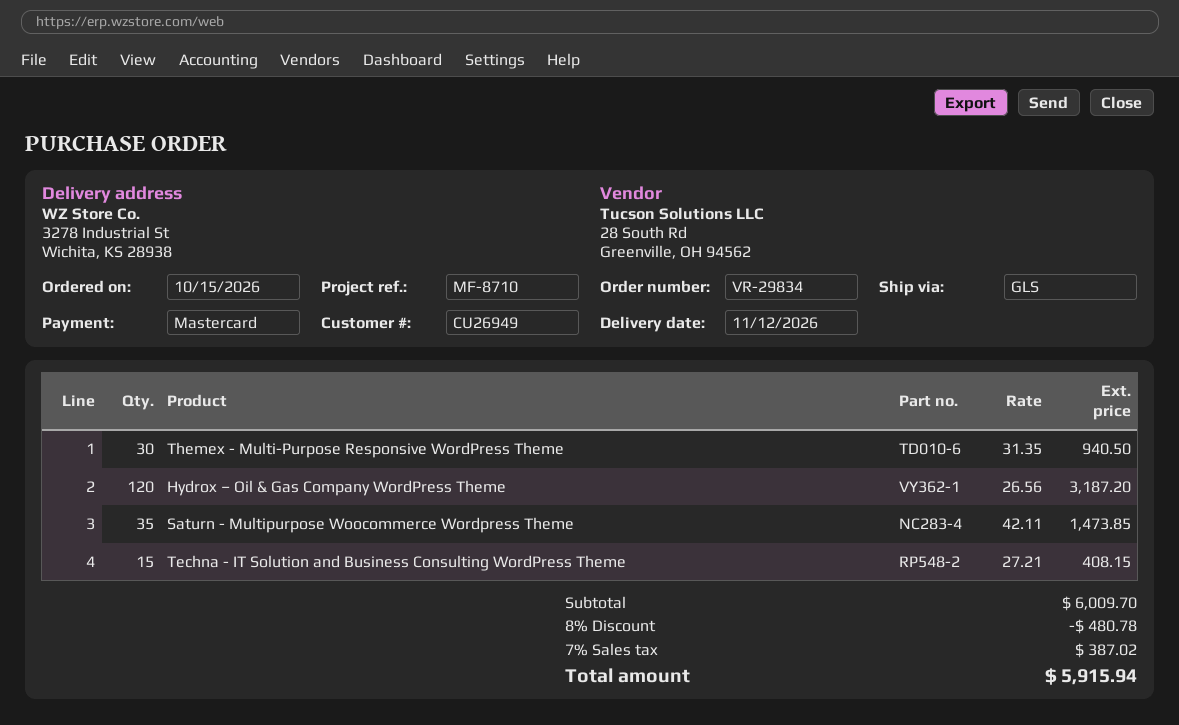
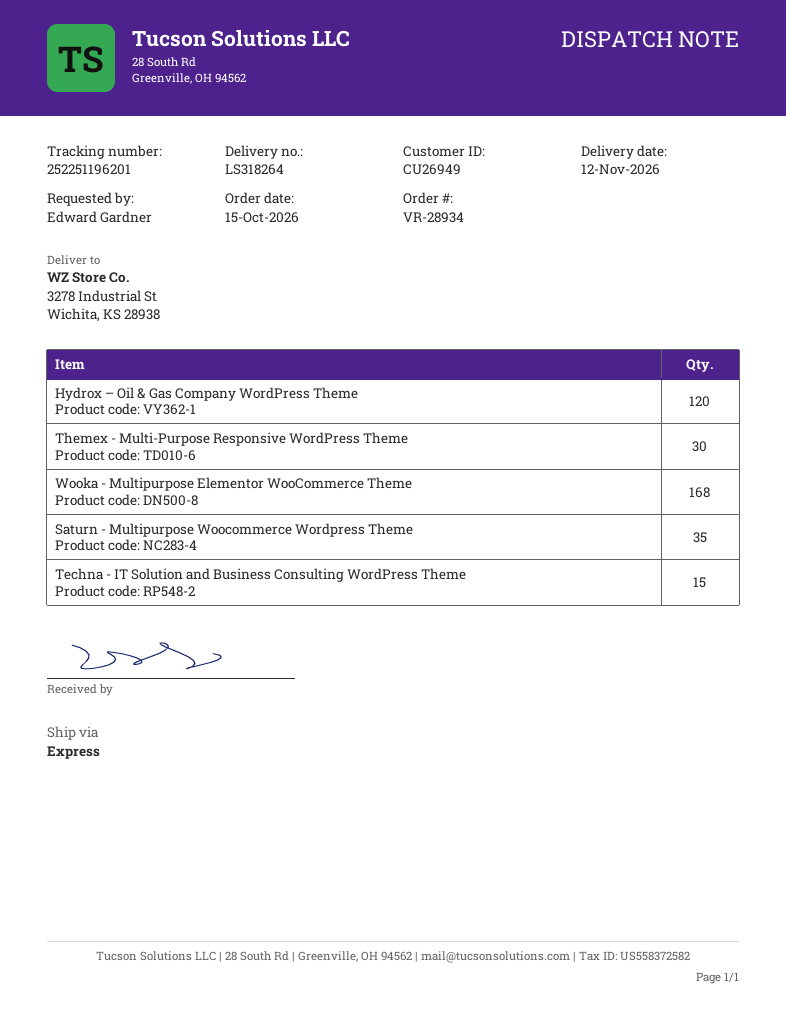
order number: VR-29834 -> VR-28934
shipping method: GLS -> express
Wooka - Multipurpose Elementor WooCommerce Theme: none -> 168

